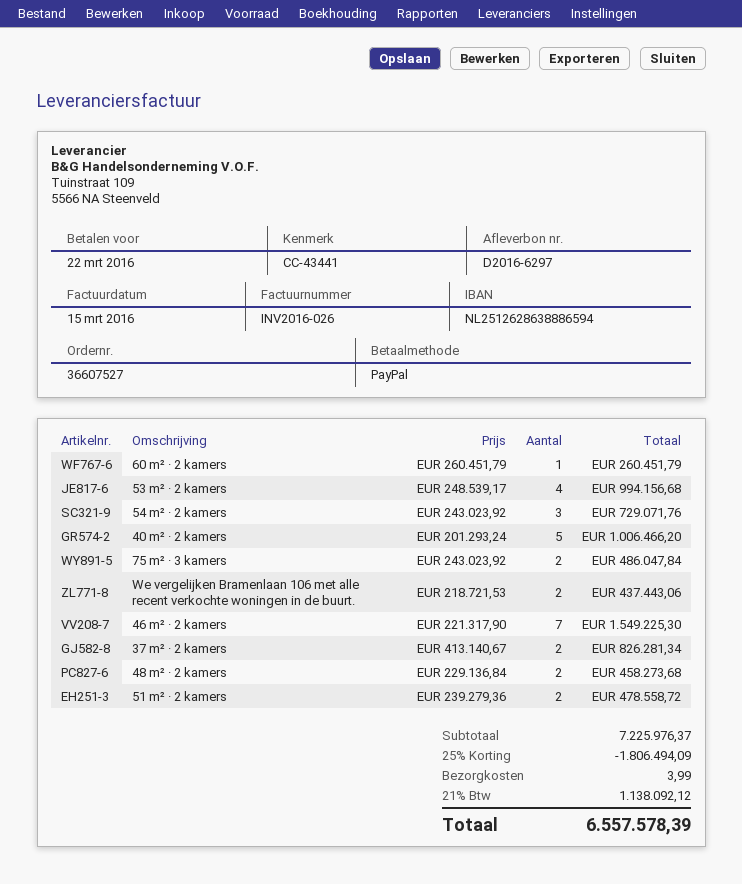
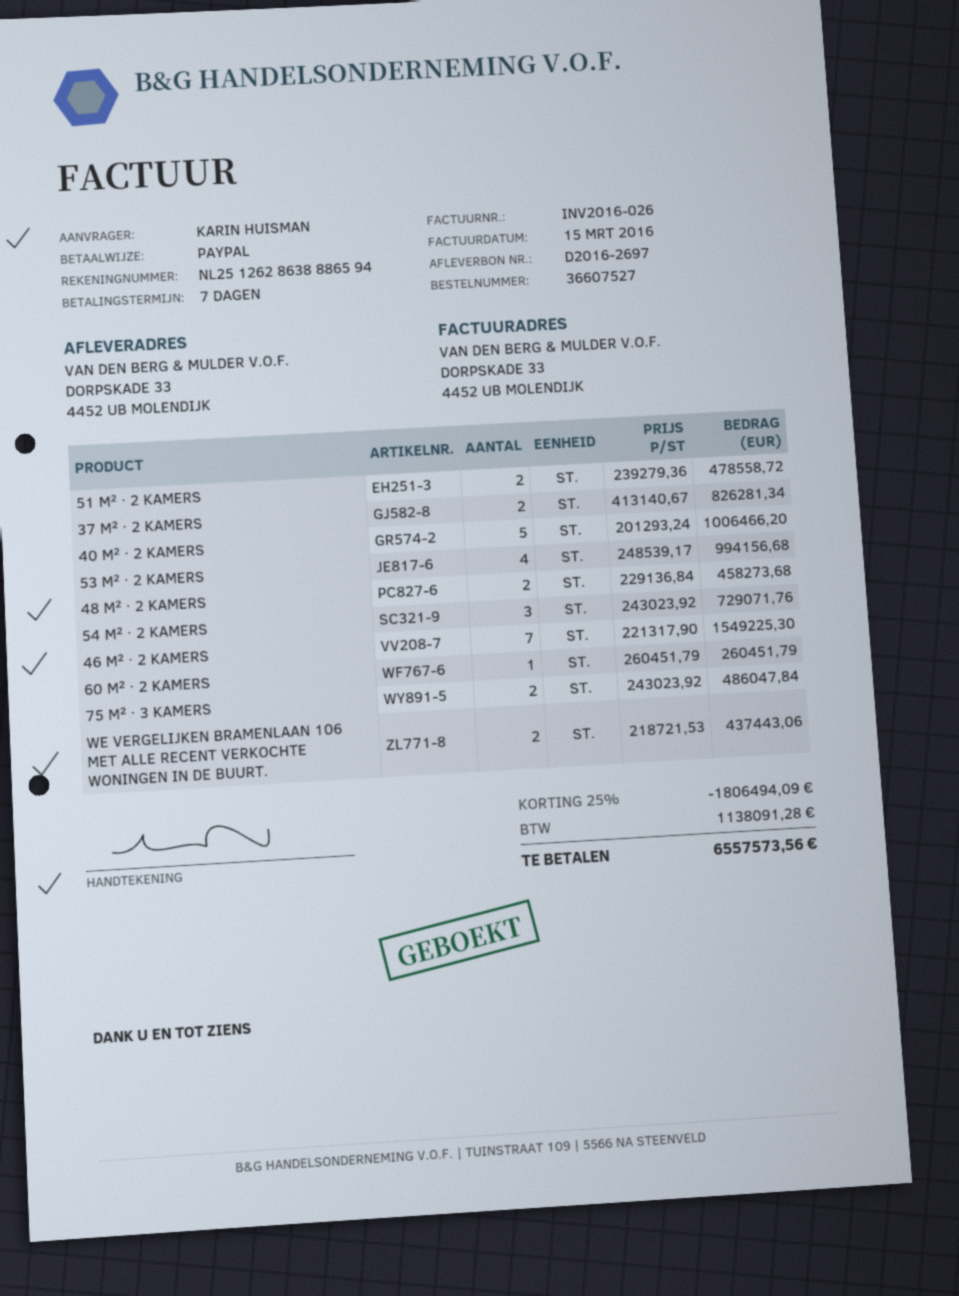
delivery note number: D2016-6297 -> D2016-2697
shipping: 3.99 -> none
tax: 1138092.12 -> 1138091.28
total: 6557578.39 -> 6557573.56

